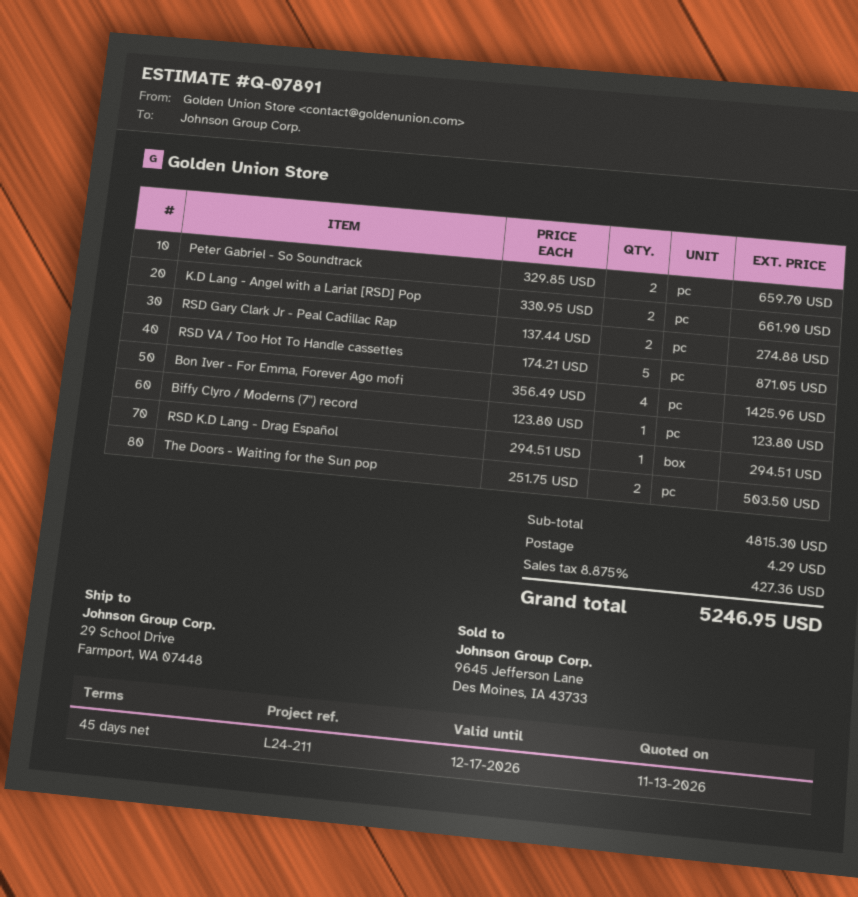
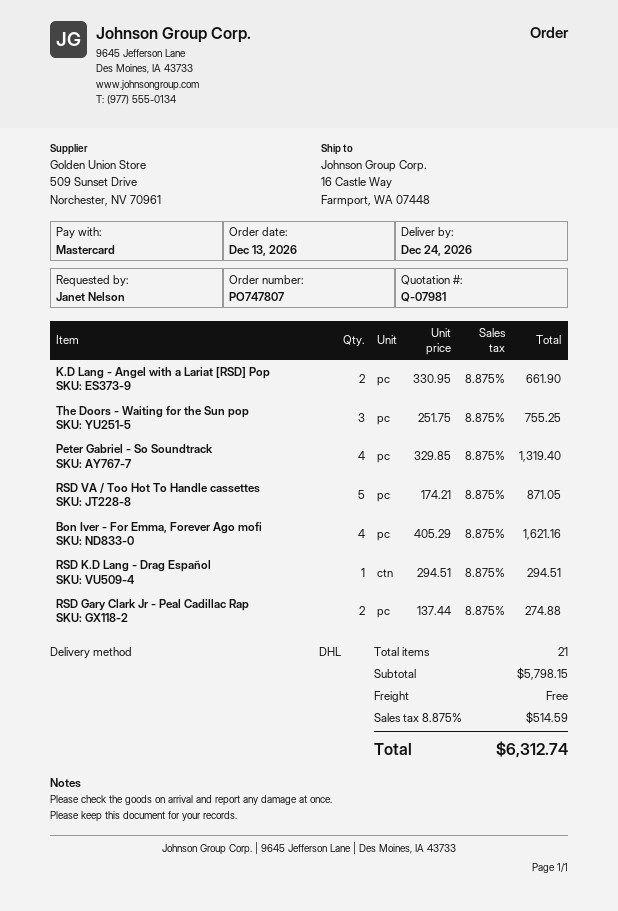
quote number: Q-07891 -> Q-07981
ship to: 29 School Drive, Farmport, WA 07448 -> 16 Castle Way, Farmport, WA 07448
Peter Gabriel - So Soundtrack: 2 x 329.85 = 659.70 -> 4 x 329.85 = 1319.40
Bon Iver - For Emma, Forever Ago mofi: 4 x 356.49 = 1425.96 -> 4 x 405.29 = 1621.16
Biffy Clyro / Moderns (7") record: 1 x 123.80 = 123.80 -> none
The Doors - Waiting for the Sun pop: 2 x 251.75 = 503.50 -> 3 x 251.75 = 755.25
subtotal: 4815.30 -> 5798.15
shipping: 4.29 -> 0.00
tax: 8.875% = 427.36 -> 8.875% = 514.59
total: 5246.95 -> 6312.74

